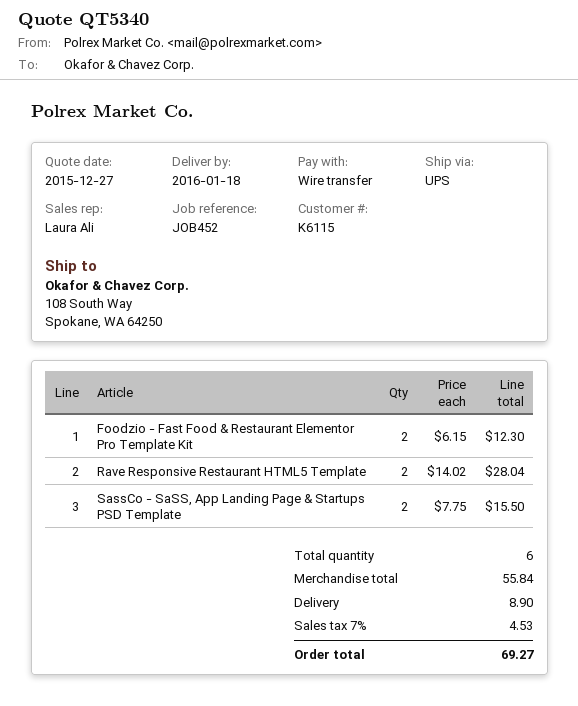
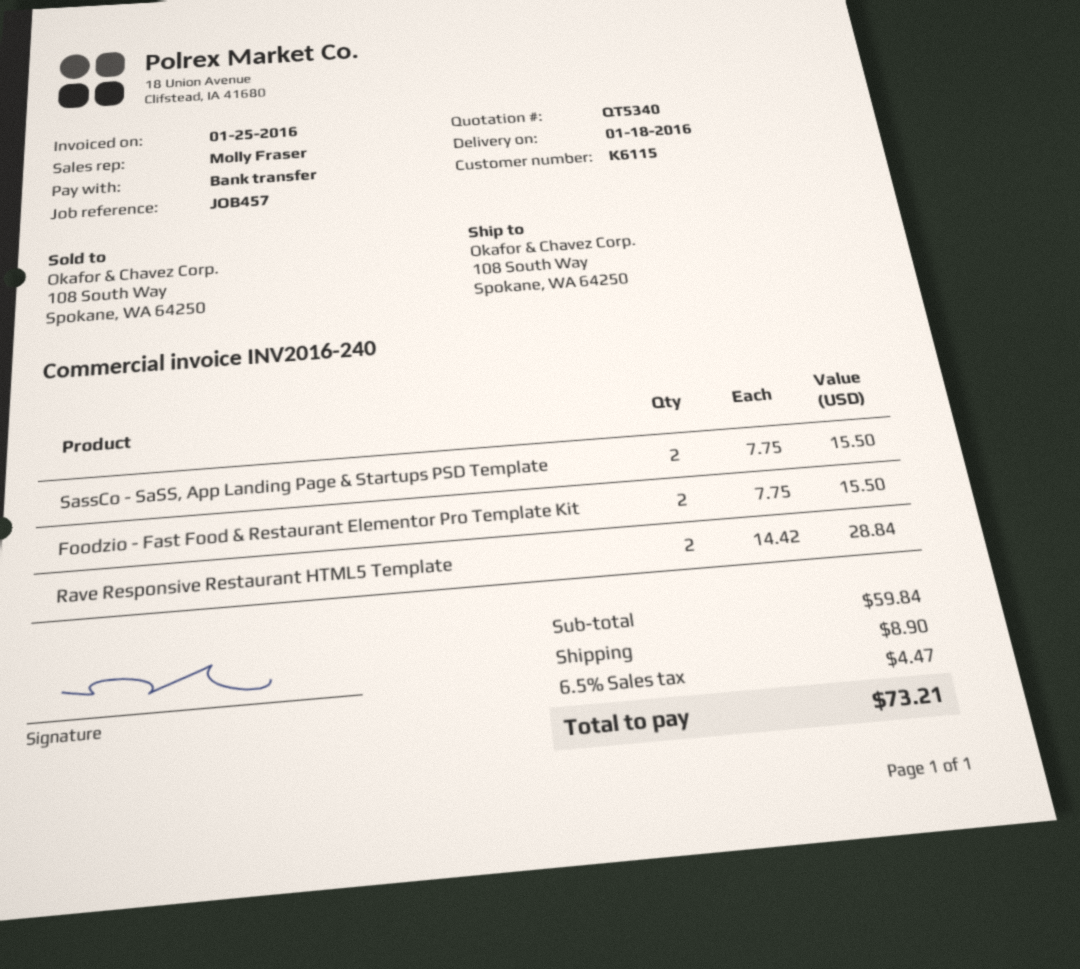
reference: JOB452 -> JOB457
sales rep: Laura Ali -> Molly Fraser
Foodzio - Fast Food & Restaurant Elementor Pro Template Kit: 2 x 6.15 = 12.30 -> 2 x 7.75 = 15.50
Rave Responsive Restaurant HTML5 Template: 2 x 14.02 = 28.04 -> 2 x 14.42 = 28.84
subtotal: 55.84 -> 59.84
tax: 7% = 4.53 -> 6.5% = 4.47
total: 69.27 -> 73.21

